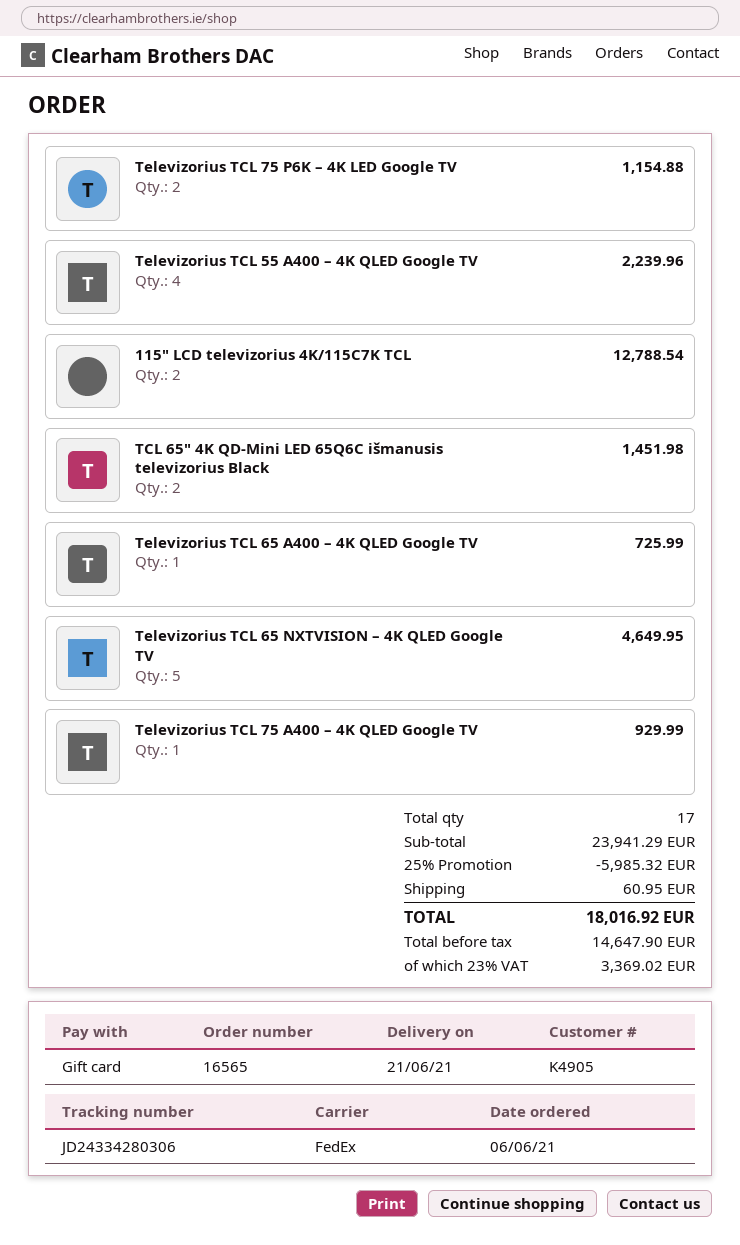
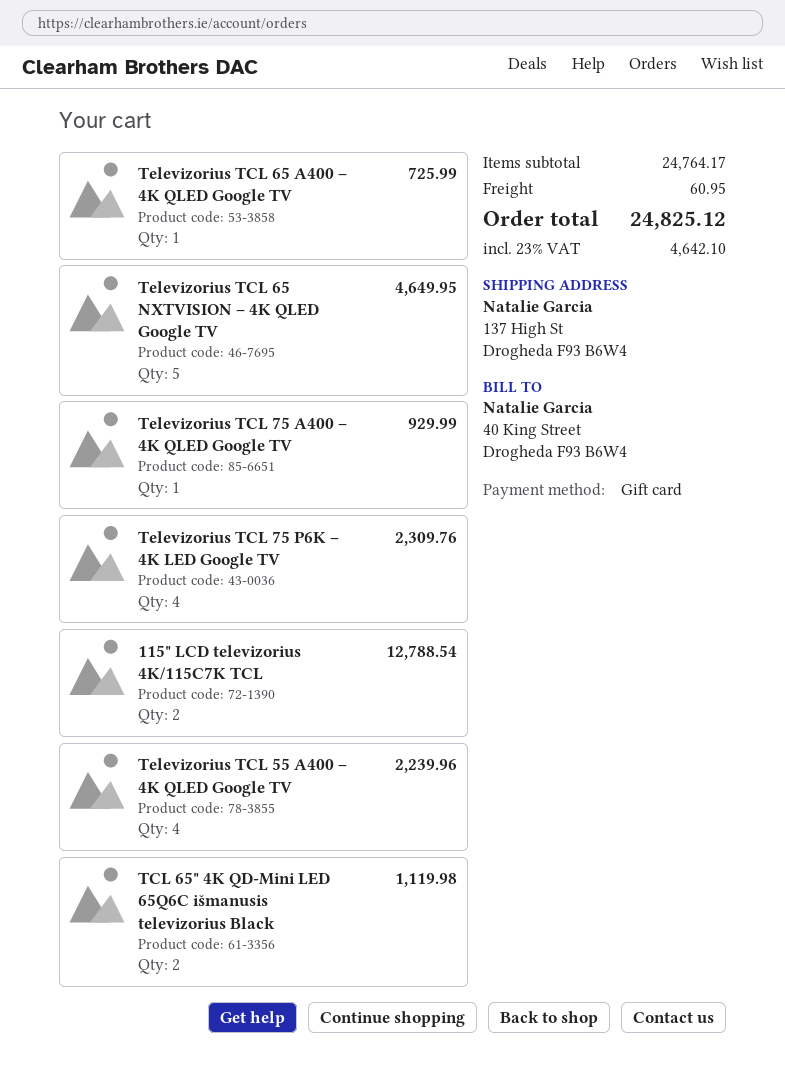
Televizorius TCL 75 P6K – 4K LED Google TV: 2 for 1154.88 -> 4 for 2309.76
TCL 65" 4K QD-Mini LED 65Q6C išmanusis televizorius Black: 2 for 1451.98 -> 2 for 1119.98
subtotal: 23941.29 -> 24764.17
discount: 25% = 5985.32 -> none
tax: 23% = 3369.02 -> 23% = 4642.10
total: 18016.92 -> 24825.12

